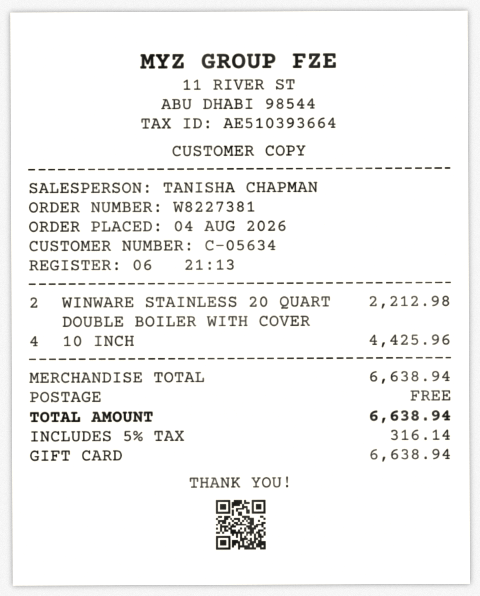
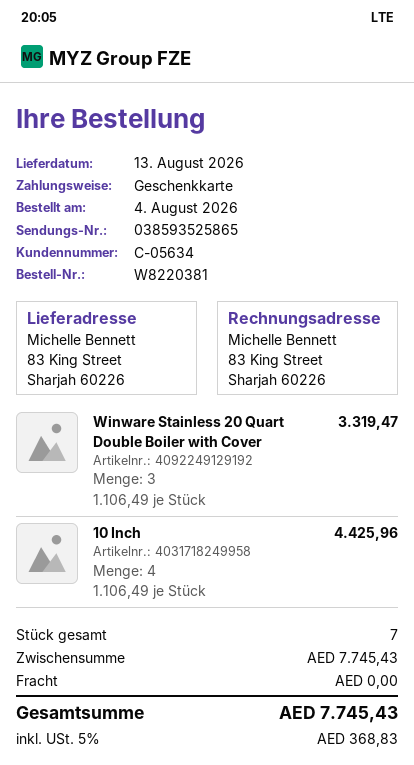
order number: W8227381 -> W8220381
WINWARE STAINLESS 20 QUART DOUBLE BOILER WITH COVER: 2 for 2212.98 -> 3 for 3319.47
subtotal: 6638.94 -> 7745.43
tax: 5% = 316.14 -> 5% = 368.83
total: 6638.94 -> 7745.43

